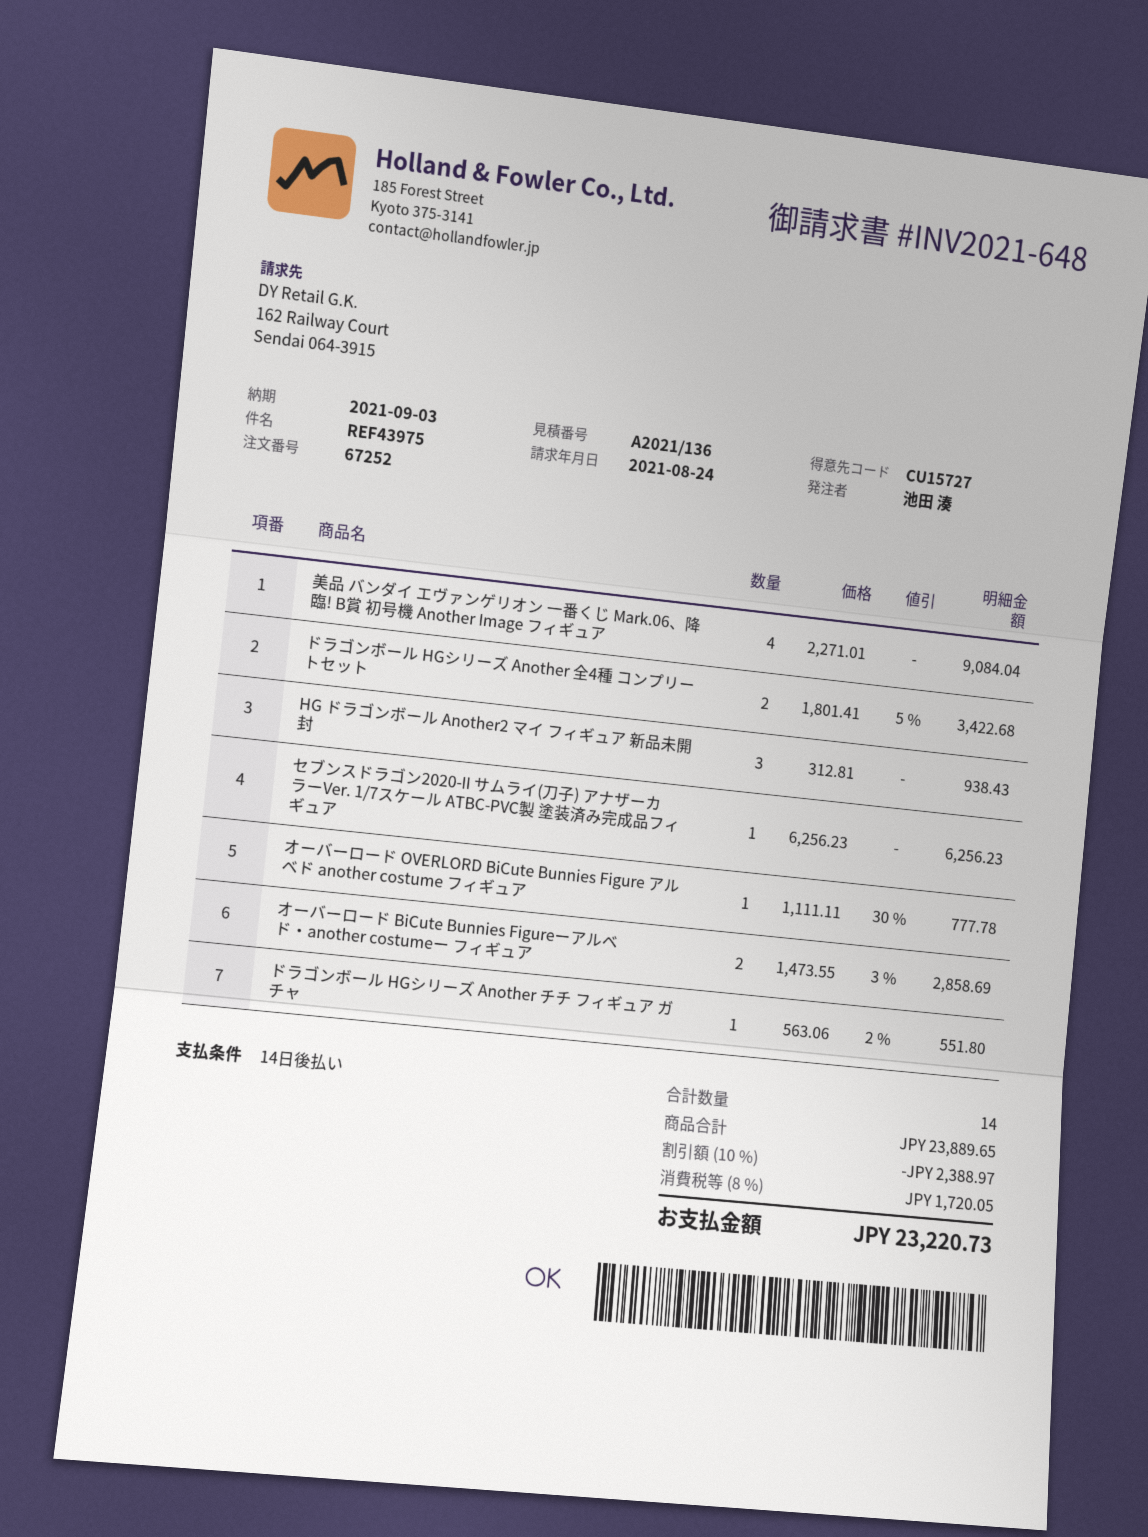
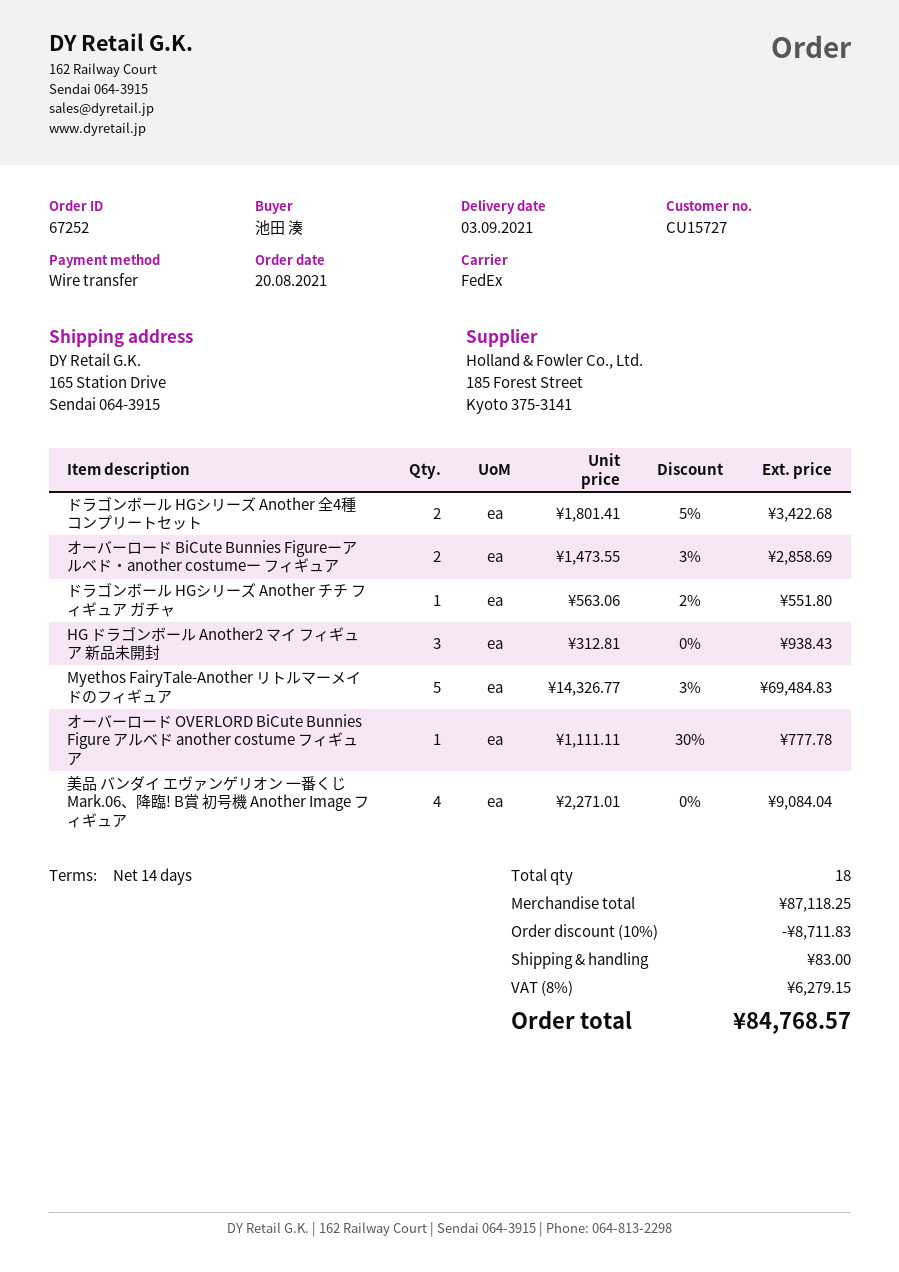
セブンスドラゴン2020-II サムライ(刀子) アナザーカラーVer. 1/7スケール ATBC-PVC製 塗装済み完成品フィギュア: 1 x 6256.23 = 6256.23 -> none
Myethos FairyTale-Another リトルマーメイドのフィギュア: none -> 5 x 14326.77 - 3% = 69484.83
total quantity: 14 -> 18
subtotal: 23889.65 -> 87118.25
discount: 10% = 2388.97 -> 10% = 8711.83
shipping: none -> 83.00
tax: 8% = 1720.05 -> 8% = 6279.15
total: 23220.73 -> 84768.57

